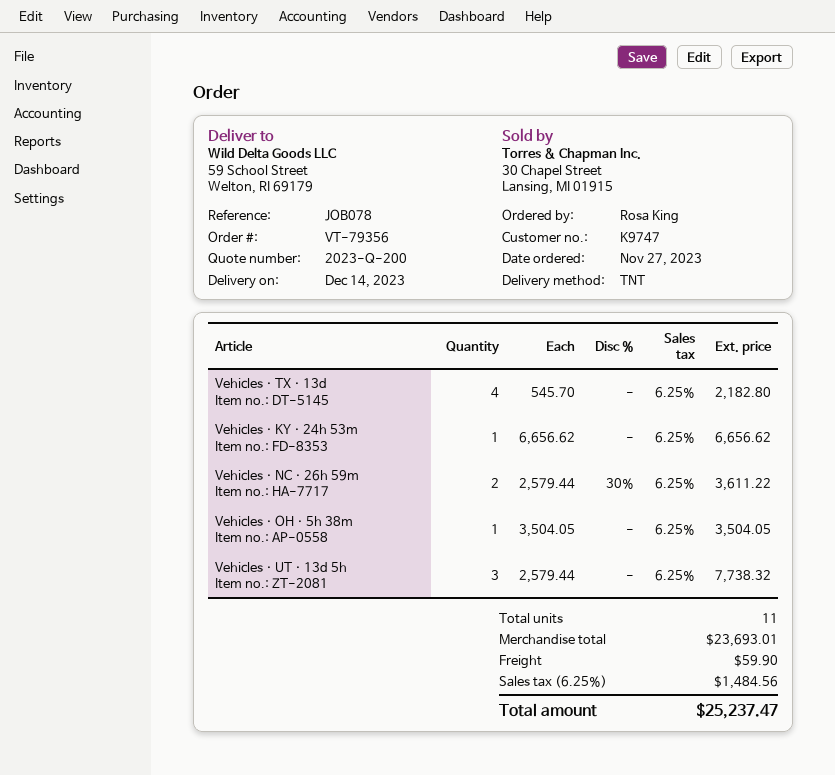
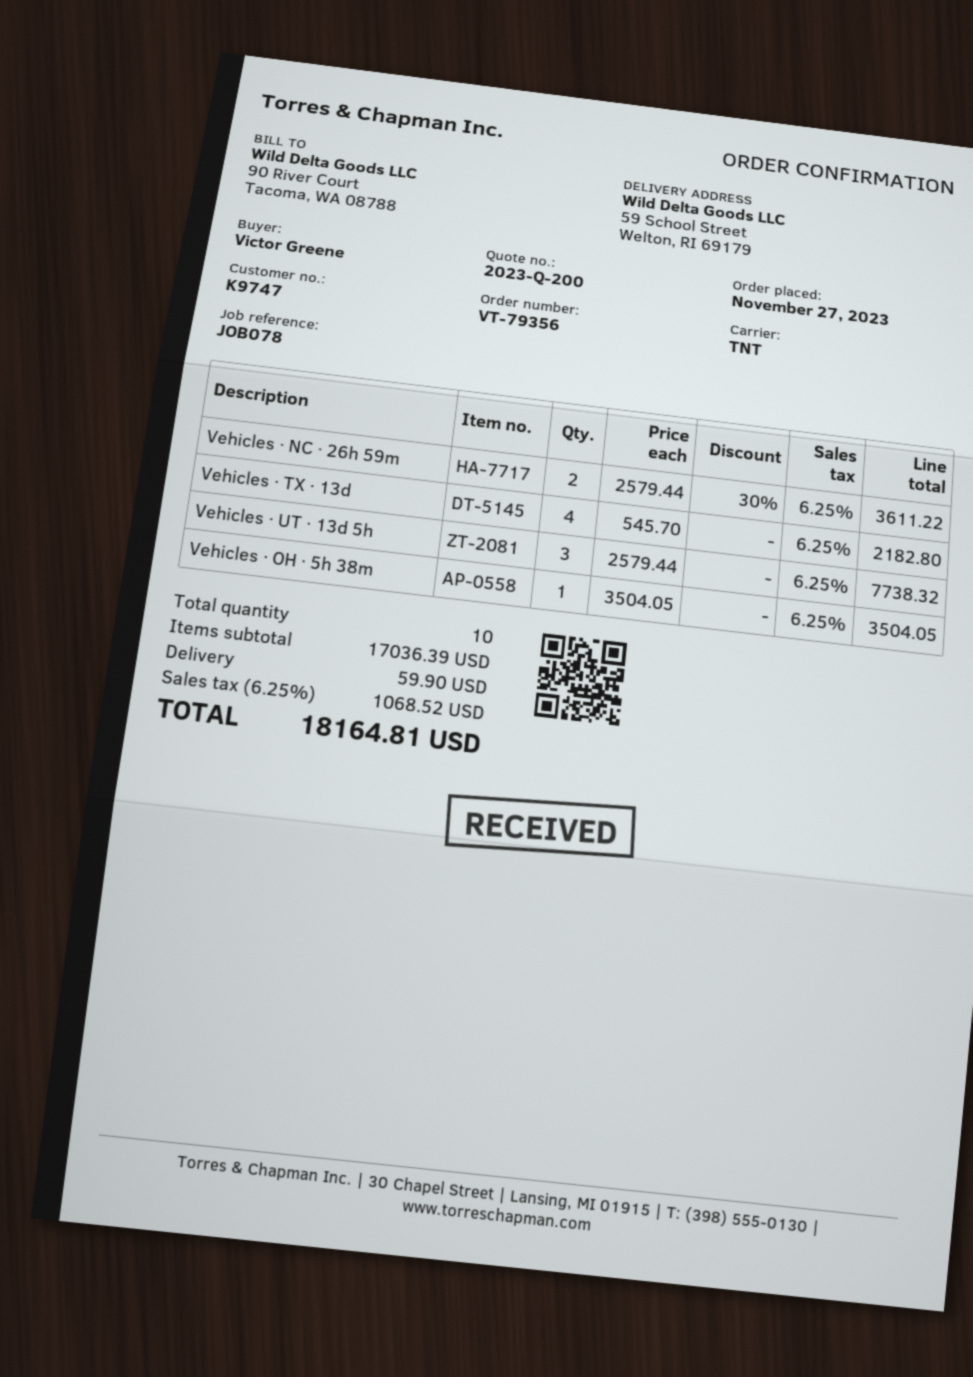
ordered by: Rosa King -> Victor Greene
Vehicles · KY · 24h 53m: 1 x 6656.62 = 6656.62 -> none
total quantity: 11 -> 10
subtotal: 23693.01 -> 17036.39
tax: 6.25% = 1484.56 -> 6.25% = 1068.52
total: 25237.47 -> 18164.81

